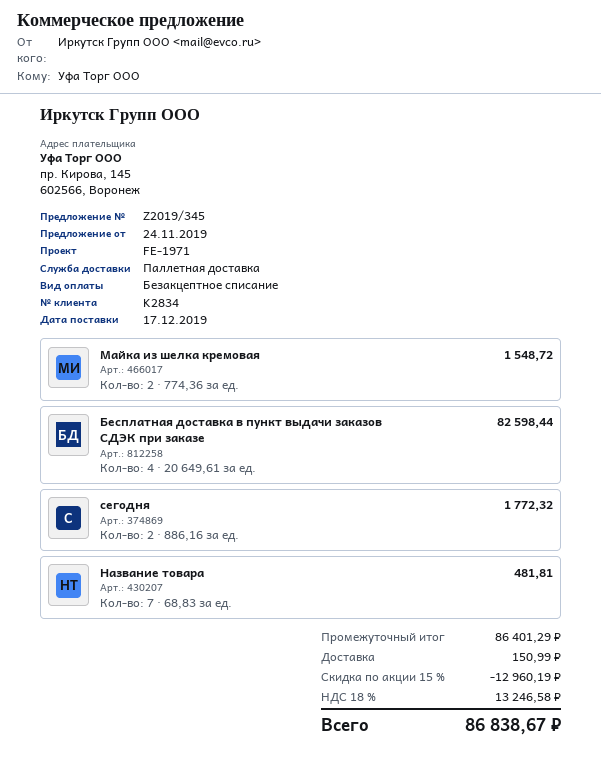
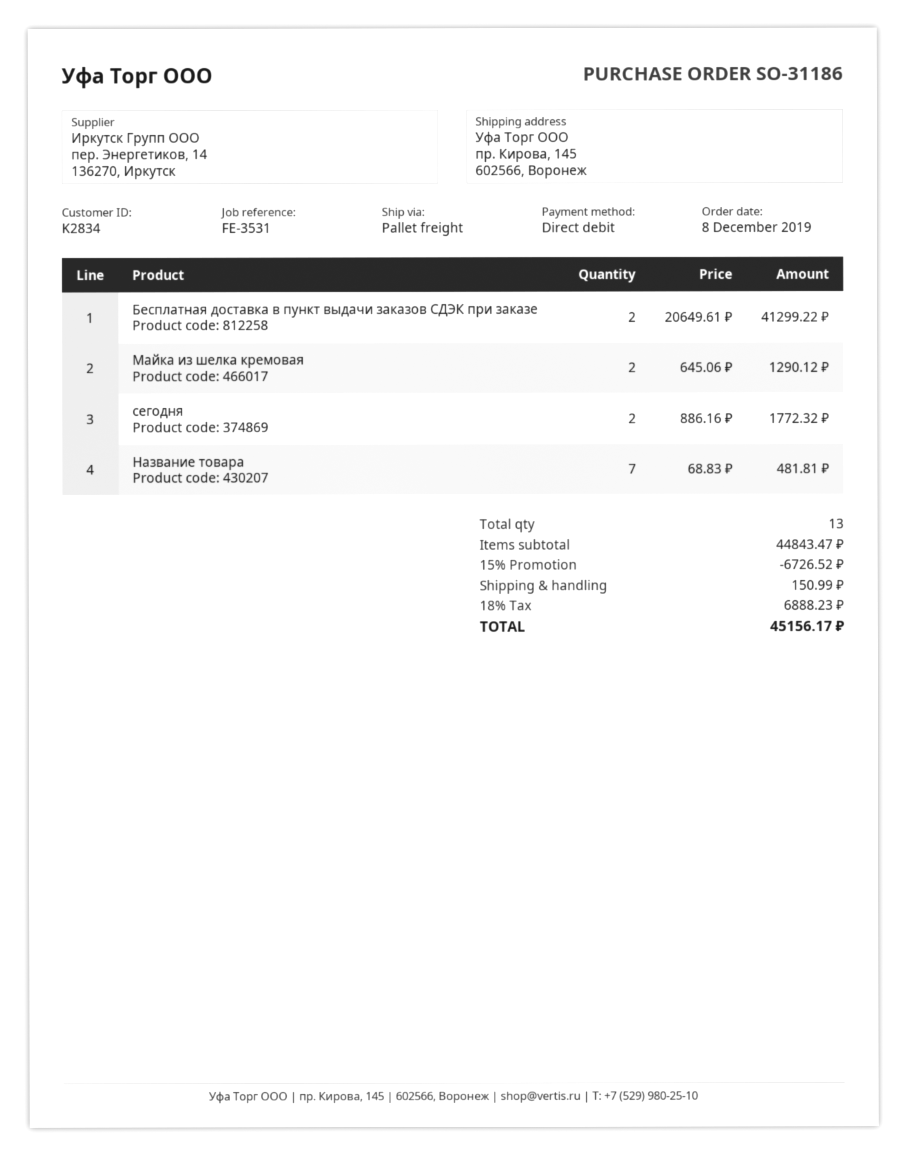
reference: FE-1971 -> FE-3531
Майка из шелка кремовая: 2 x 774.36 = 1548.72 -> 2 x 645.06 = 1290.12
Бесплатная доставка в пункт выдачи заказов СДЭК при заказе: 4 x 20649.61 = 82598.44 -> 2 x 20649.61 = 41299.22
subtotal: 86401.29 -> 44843.47
discount: 15% = 12960.19 -> 15% = 6726.52
tax: 18% = 13246.58 -> 18% = 6888.23
total: 86838.67 -> 45156.17

